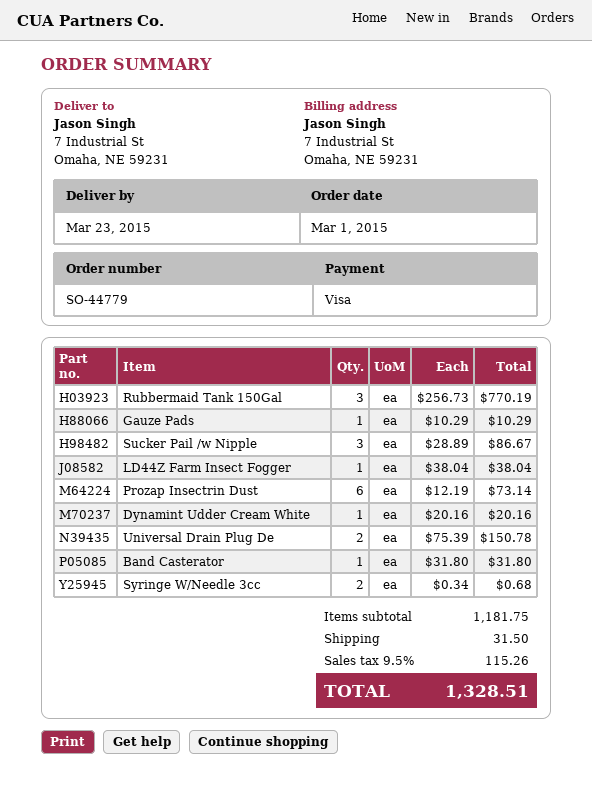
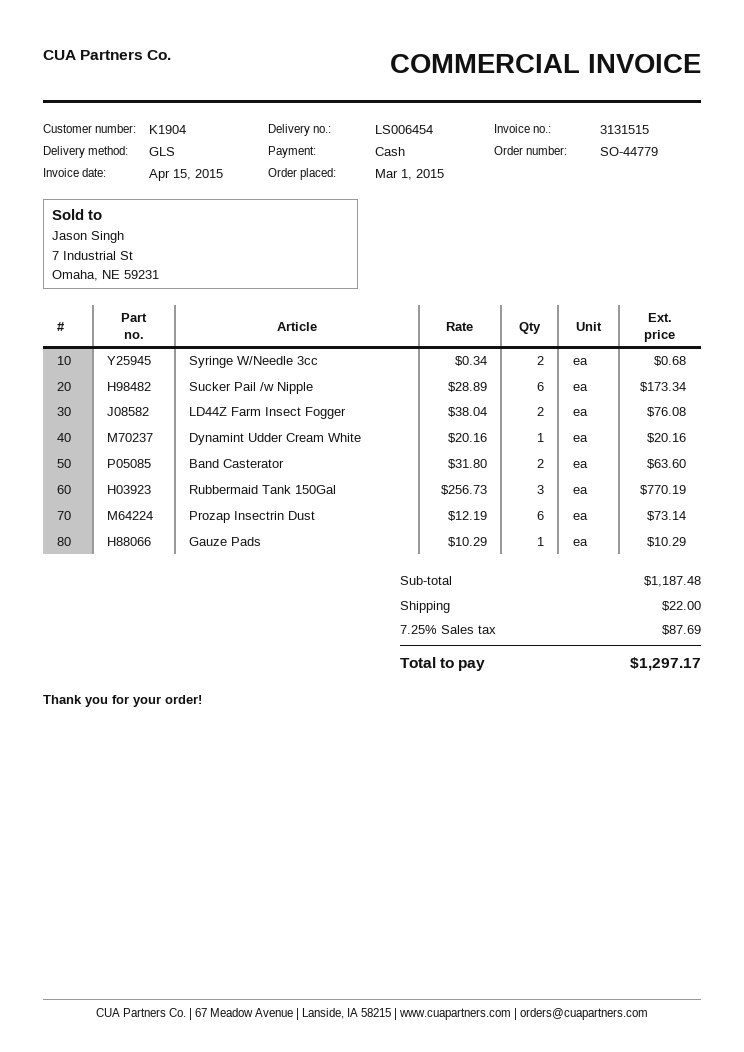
payment method: Visa -> cash
Sucker Pail /w Nipple: 3 x 28.89 = 86.67 -> 6 x 28.89 = 173.34
LD44Z Farm Insect Fogger: 1 x 38.04 = 38.04 -> 2 x 38.04 = 76.08
Universal Drain Plug De: 2 x 75.39 = 150.78 -> none
Band Casterator: 1 x 31.80 = 31.80 -> 2 x 31.80 = 63.60
subtotal: 1181.75 -> 1187.48
shipping: 31.50 -> 22.00
tax: 9.5% = 115.26 -> 7.25% = 87.69
total: 1328.51 -> 1297.17

